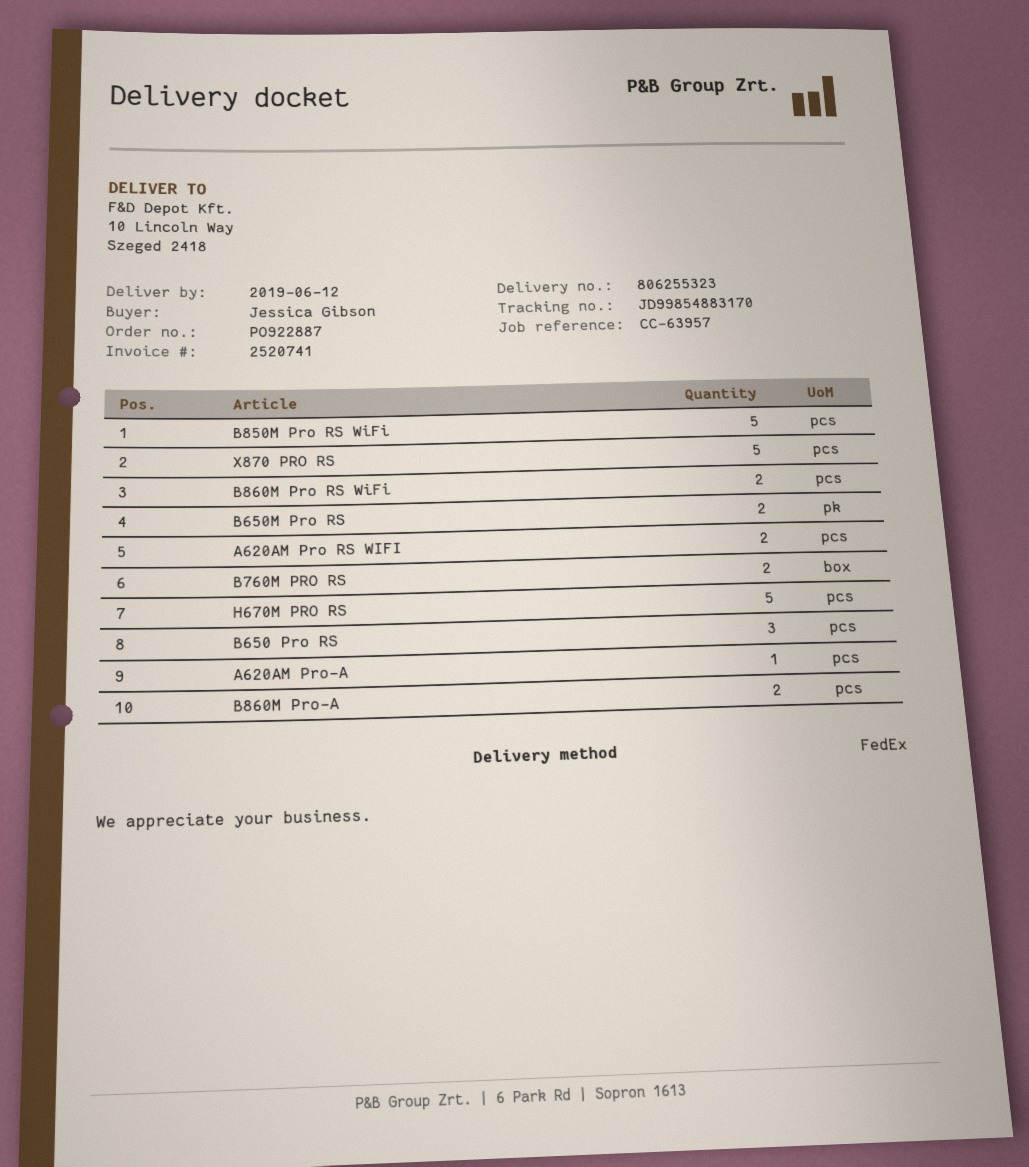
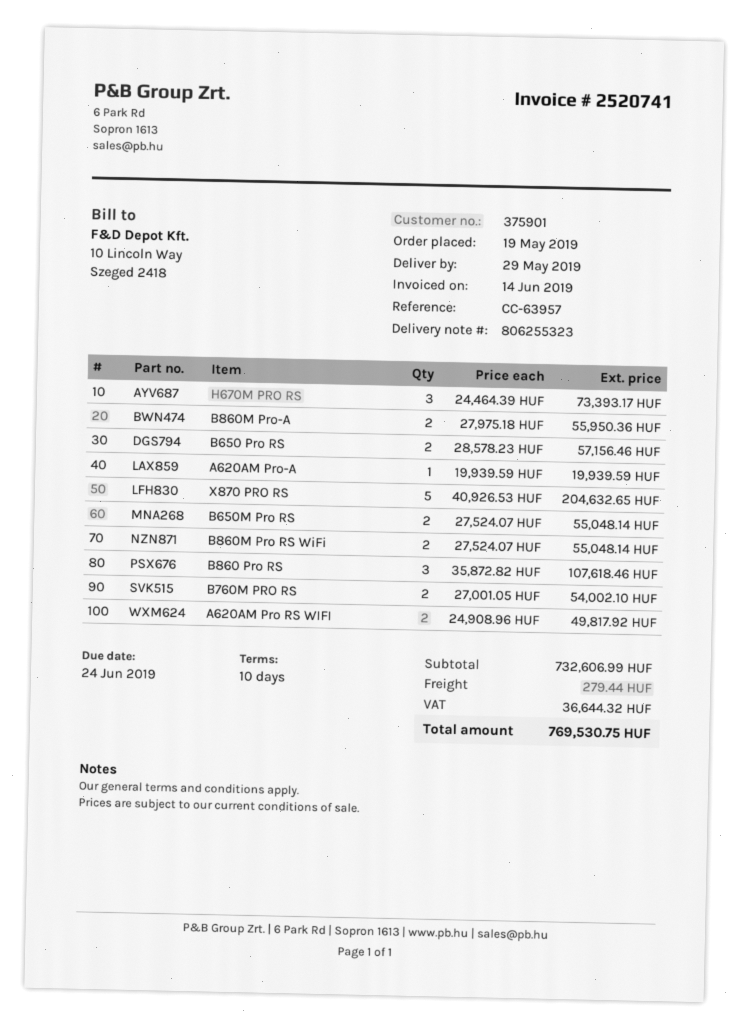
delivery date: 2019-06-12 -> 2019-05-29
B850M Pro RS WiFi: 5 -> none
H670M PRO RS: 5 -> 3
B650 Pro RS: 3 -> 2
B860 Pro RS: none -> 3

